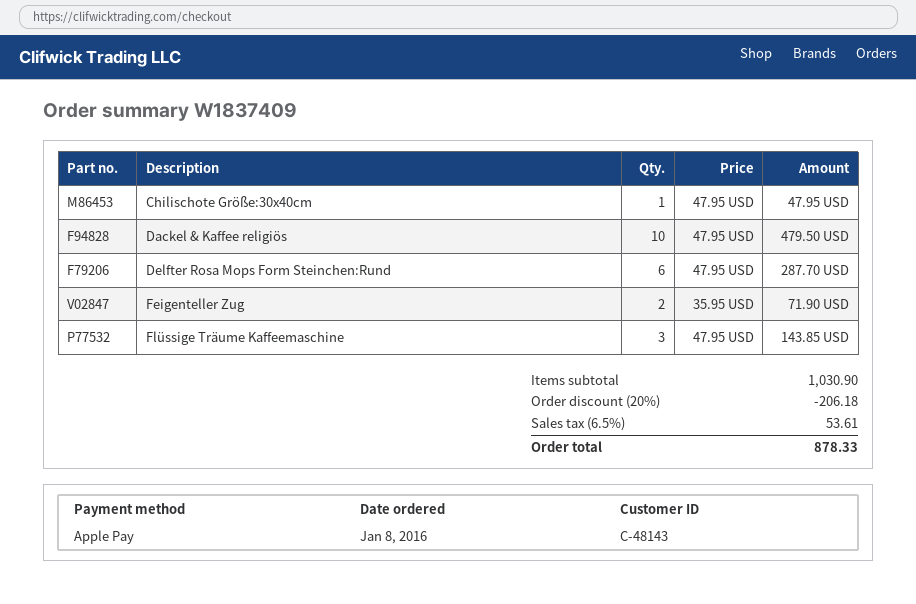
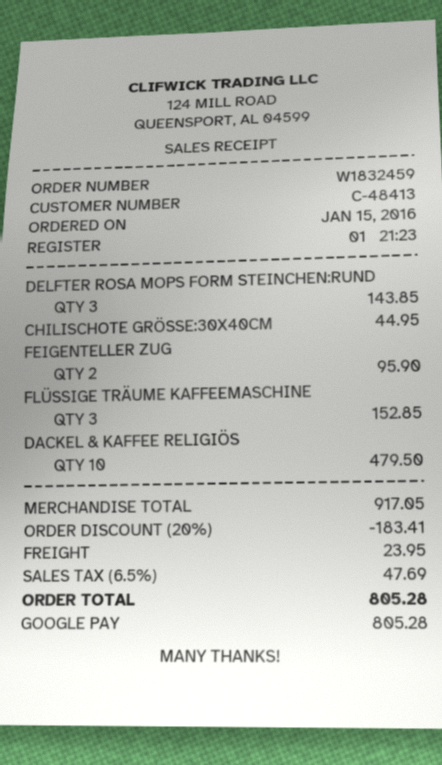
order number: W1837409 -> W1832459
order date: 2016-01-08 -> 2016-01-15
customer number: C-48143 -> C-48413
payment method: Apple Pay -> Google Pay
Chilischote Größe:30x40cm: 1 for 47.95 -> 1 for 44.95
Delfter Rosa Mops Form Steinchen:Rund: 6 for 287.70 -> 3 for 143.85
Feigenteller Zug: 2 for 71.90 -> 2 for 95.90
Flüssige Träume Kaffeemaschine: 3 for 143.85 -> 3 for 152.85
subtotal: 1030.90 -> 917.05
discount: 20% = 206.18 -> 20% = 183.41
shipping: none -> 23.95
tax: 6.5% = 53.61 -> 6.5% = 47.69
total: 878.33 -> 805.28

